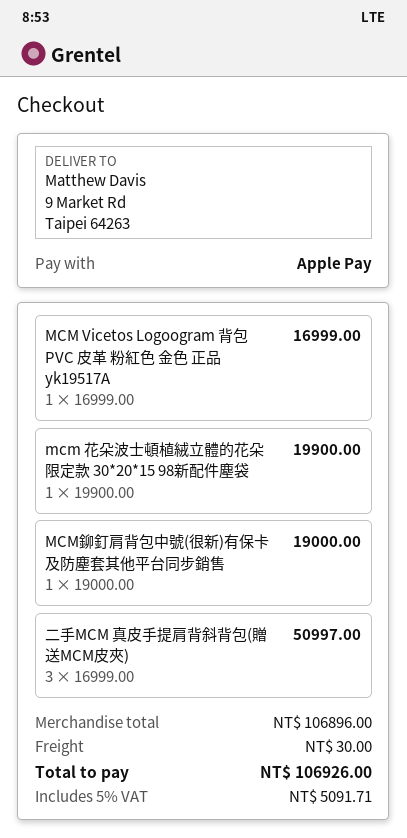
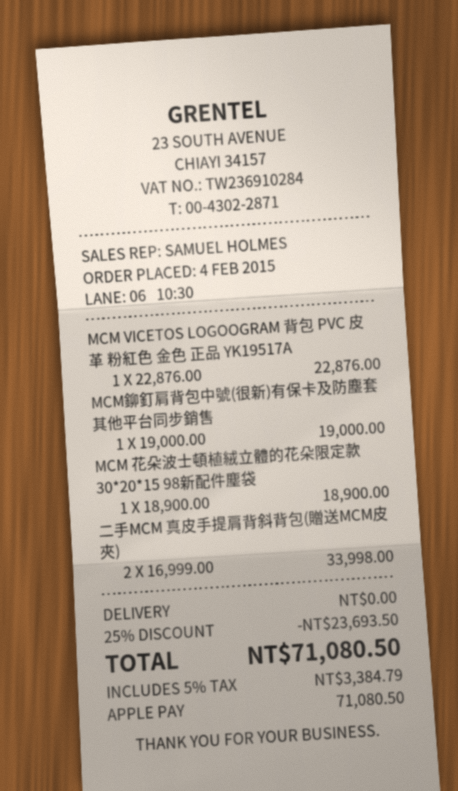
MCM Vicetos Logoogram 背包 PVC 皮革 粉紅色 金色 正品 yk19517A: 1 x 16999.00 = 16999.00 -> 1 x 22876.00 = 22876.00
mcm 花朵波士頓植絨立體的花朵限定款 30*20*15 98新配件塵袋: 1 x 19900.00 = 19900.00 -> 1 x 18900.00 = 18900.00
二手MCM 真皮手提肩背斜背包(贈送MCM皮夾): 3 x 16999.00 = 50997.00 -> 2 x 16999.00 = 33998.00
discount: none -> 25% = 23693.50
shipping: 30.00 -> 0.00
tax: 5% = 5091.71 -> 5% = 3384.79
total: 106926.00 -> 71080.50

